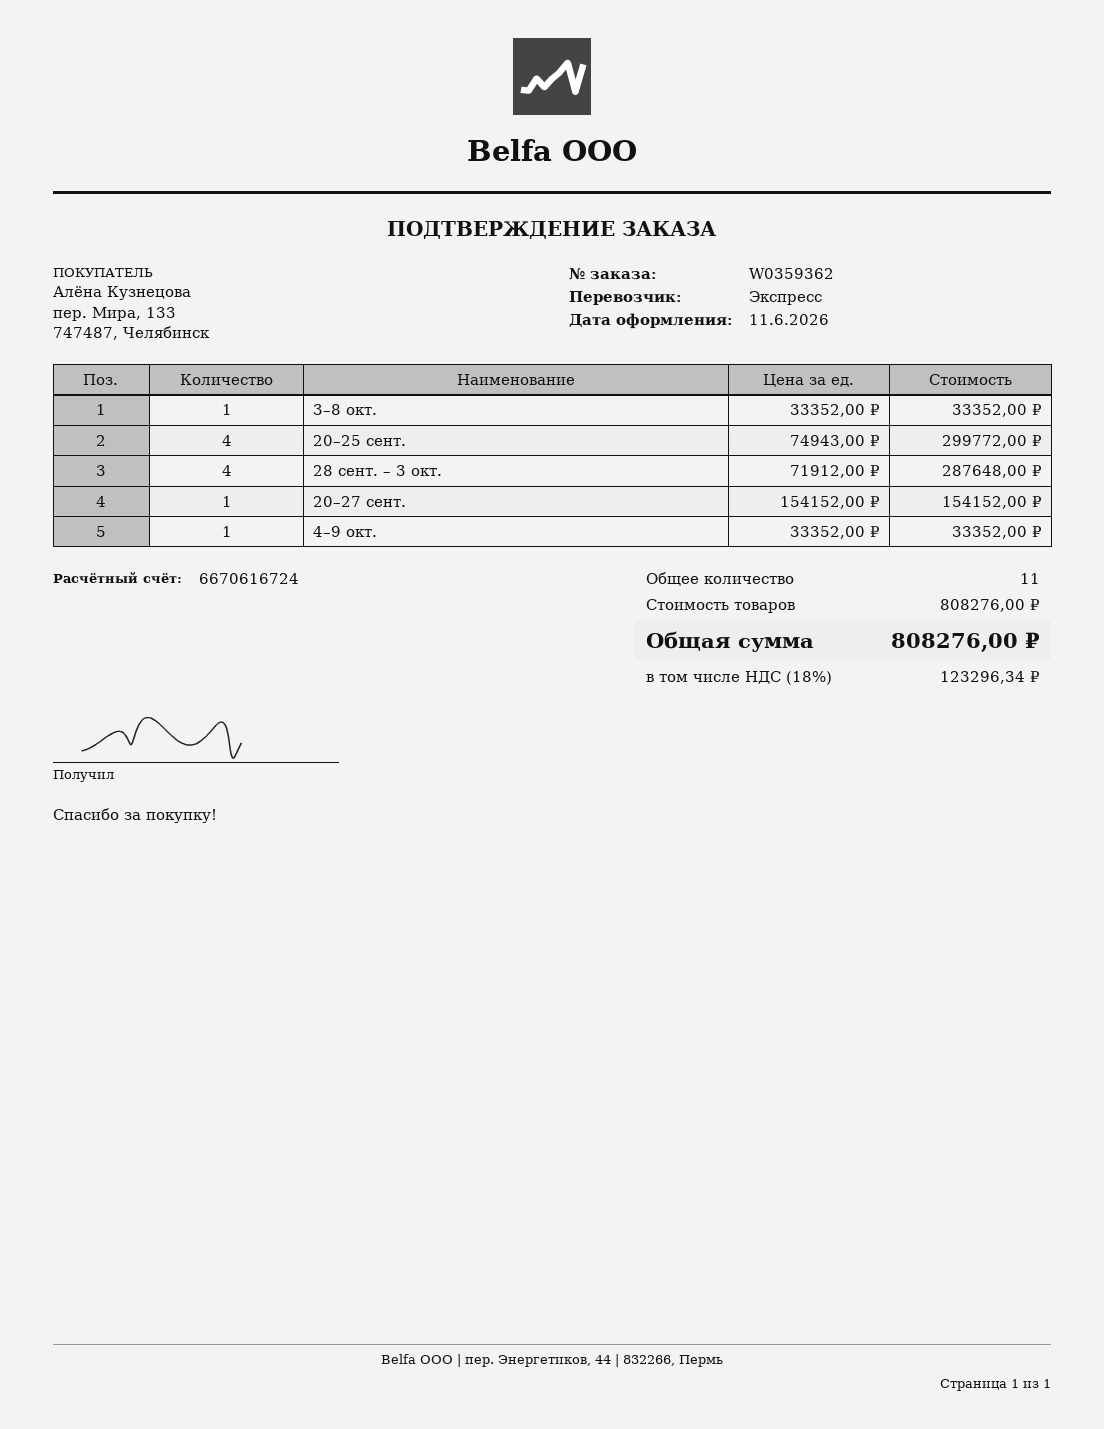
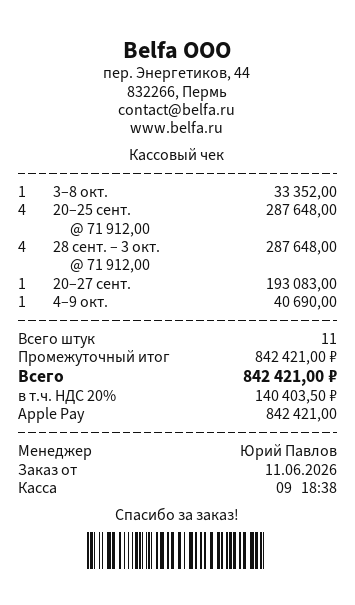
20–25 сент.: 4 x 74943.00 = 299772.00 -> 4 x 71912.00 = 287648.00
20–27 сент.: 1 x 154152.00 = 154152.00 -> 1 x 193083.00 = 193083.00
4–9 окт.: 1 x 33352.00 = 33352.00 -> 1 x 40690.00 = 40690.00
subtotal: 808276.00 -> 842421.00
tax: 18% = 123296.34 -> 20% = 140403.50
total: 808276.00 -> 842421.00

